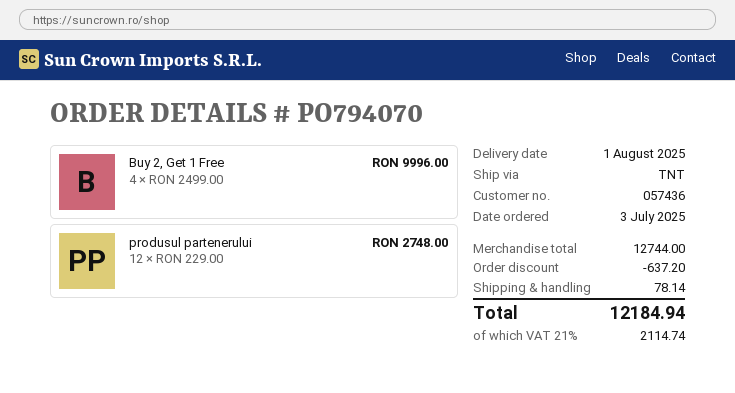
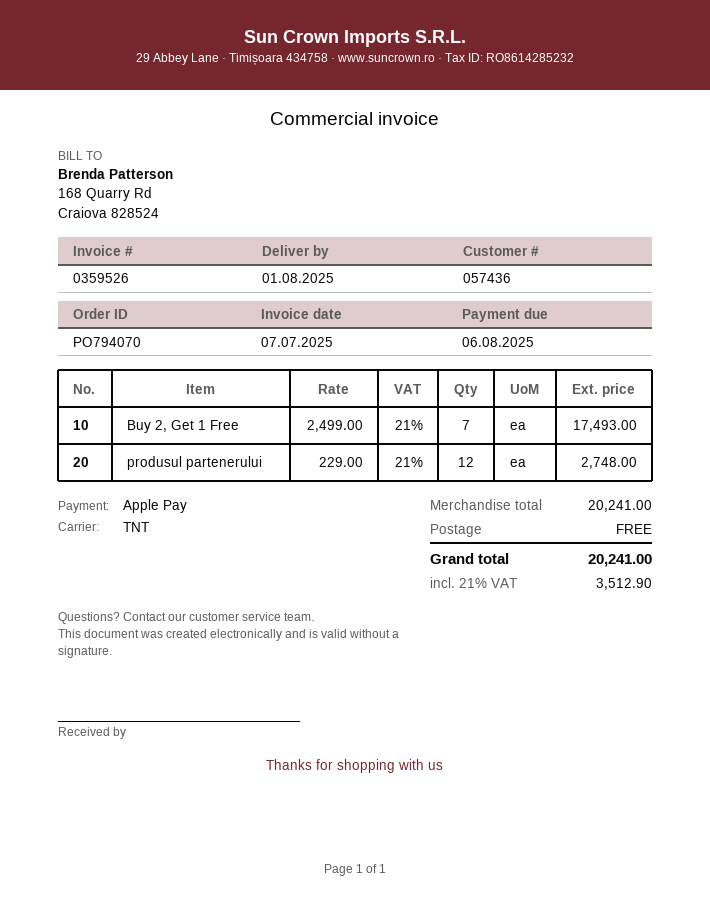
Buy 2, Get 1 Free: 4 x 2499.00 = 9996.00 -> 7 x 2499.00 = 17493.00
subtotal: 12744.00 -> 20241.00
discount: 637.20 -> none
shipping: 78.14 -> 0.00
tax: 21% = 2114.74 -> 21% = 3512.90
total: 12184.94 -> 20241.00

